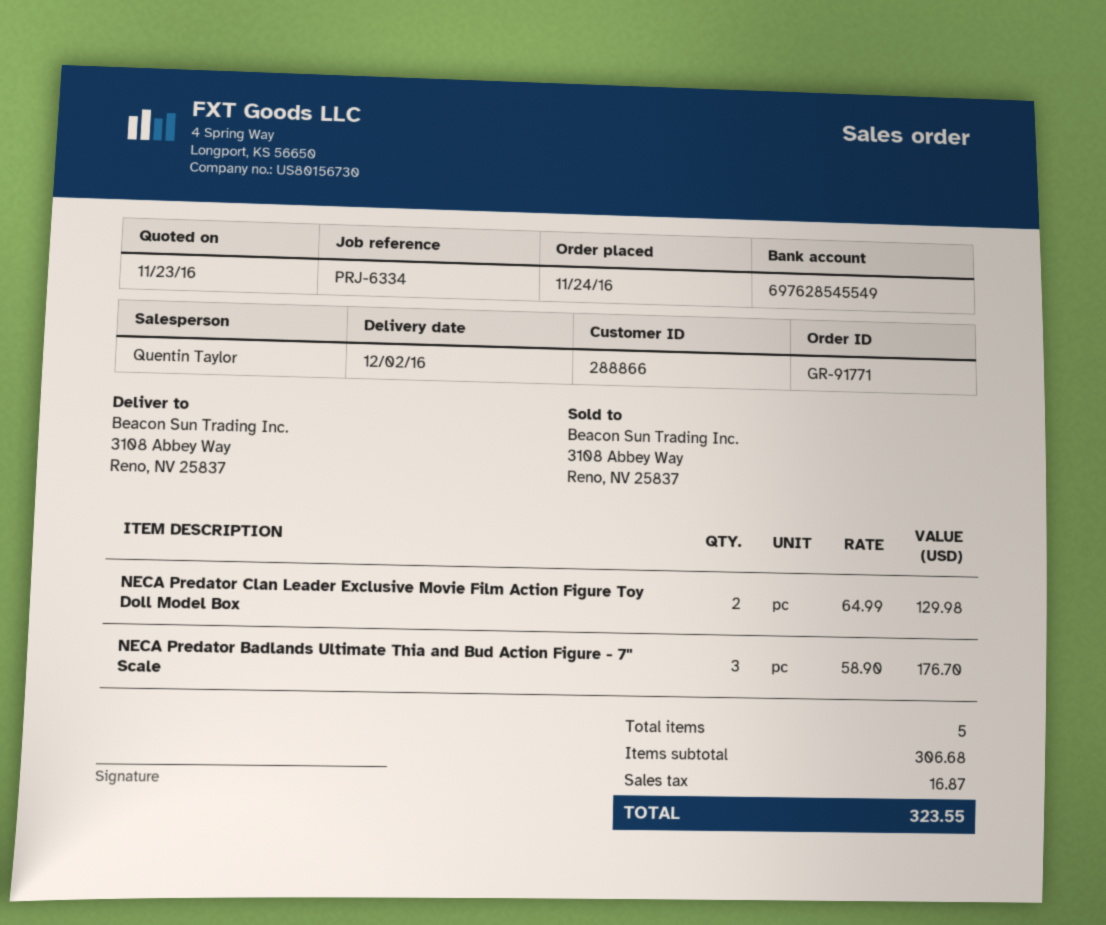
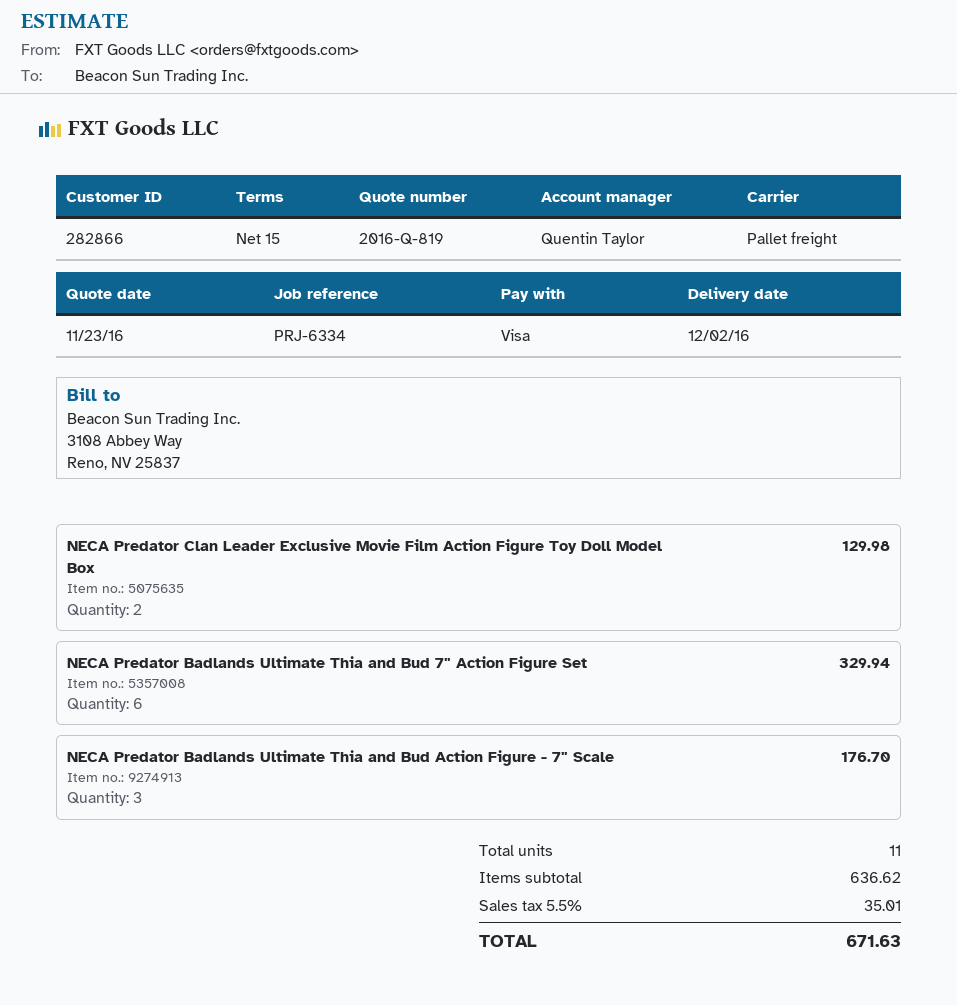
customer number: 288866 -> 282866
NECA Predator Badlands Ultimate Thia and Bud 7" Action Figure Set: none -> 6 for 329.94
total quantity: 5 -> 11
subtotal: 306.68 -> 636.62
tax: 16.87 -> 35.01
total: 323.55 -> 671.63

